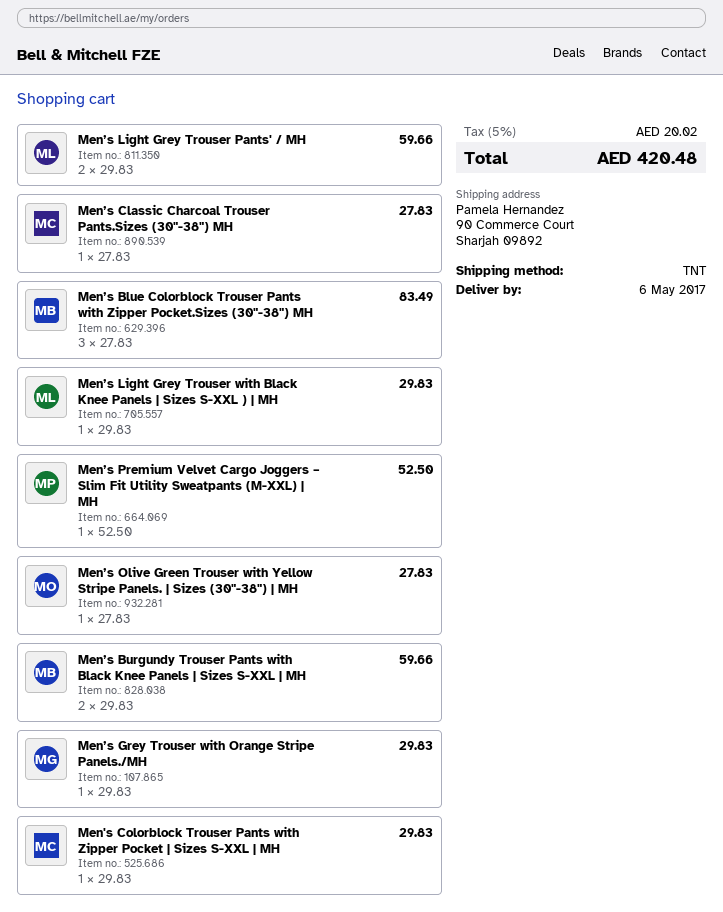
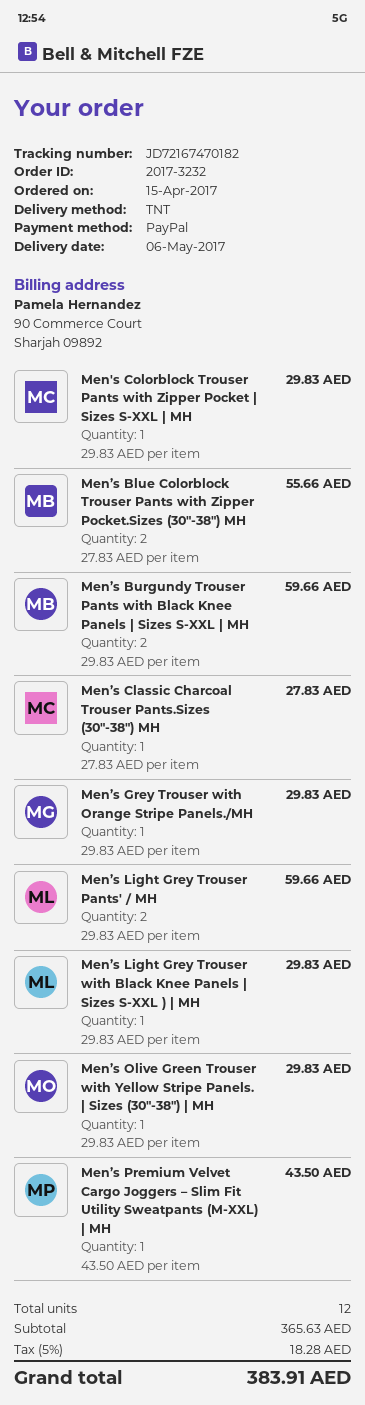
Men’s Blue Colorblock Trouser Pants with Zipper Pocket.Sizes (30"-38") MH: 3 x 27.83 = 83.49 -> 2 x 27.83 = 55.66
Men’s Premium Velvet Cargo Joggers – Slim Fit Utility Sweatpants (M-XXL) | MH: 1 x 52.50 = 52.50 -> 1 x 43.50 = 43.50
Men’s Olive Green Trouser with Yellow Stripe Panels. | Sizes (30"-38") | MH: 1 x 27.83 = 27.83 -> 1 x 29.83 = 29.83
tax: 5% = 20.02 -> 5% = 18.28
total: 420.48 -> 383.91

